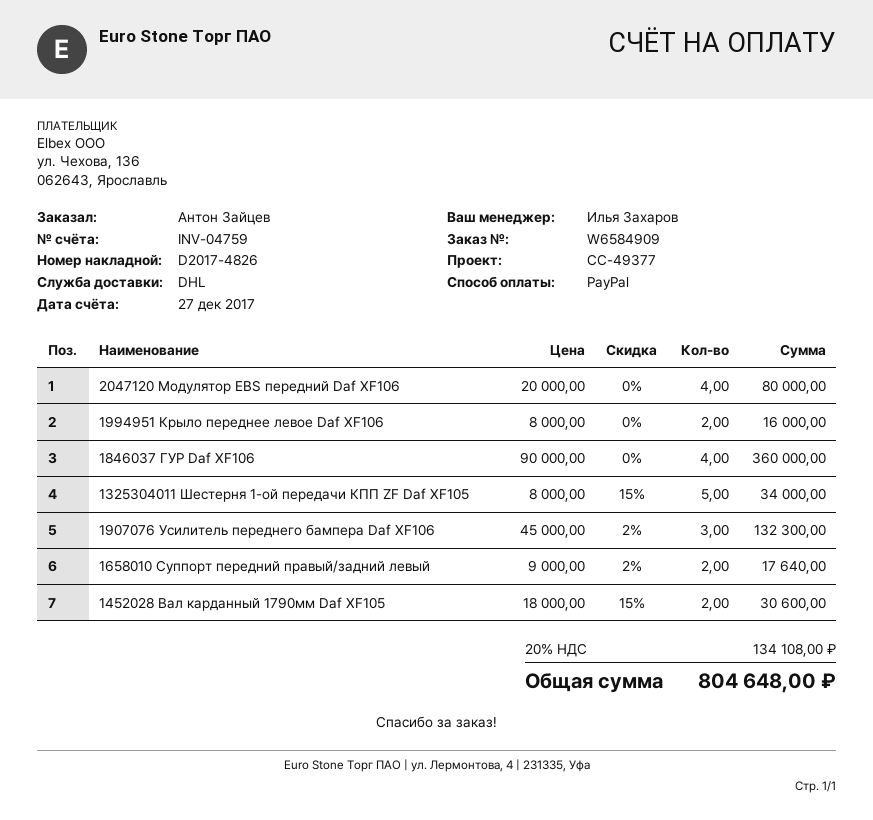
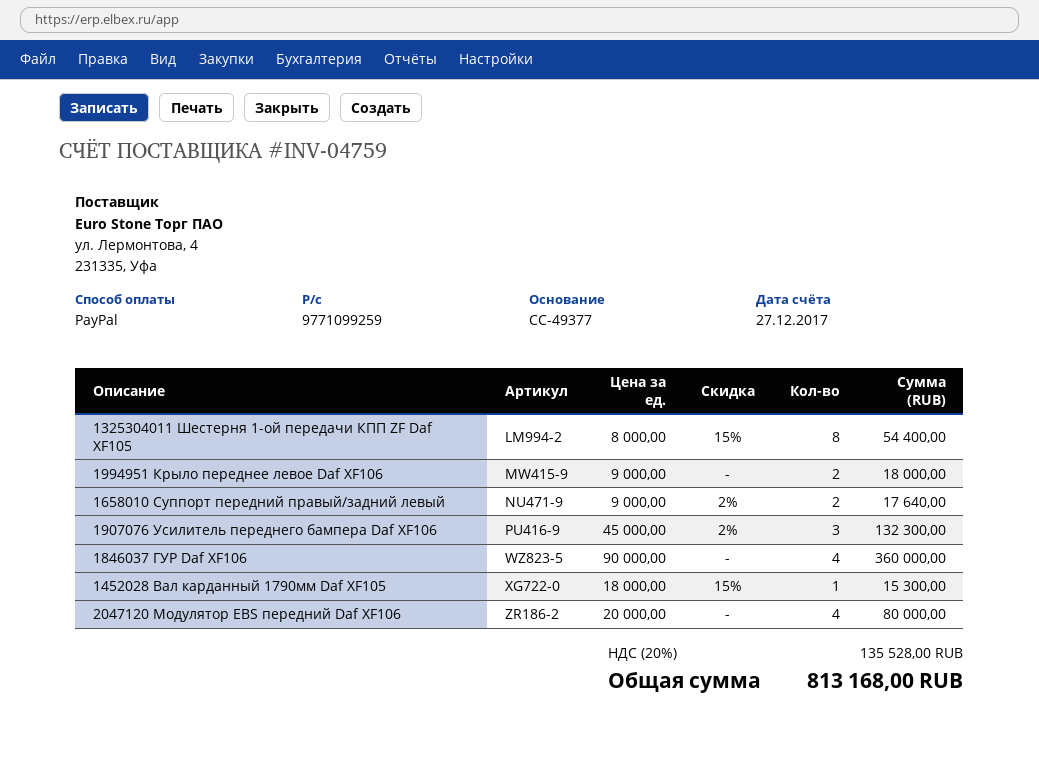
1994951 Крыло переднее левое Daf XF106: 2 x 8000.00 = 16000.00 -> 2 x 9000.00 = 18000.00
1325304011 Шестерня 1-ой передачи КПП ZF Daf XF105: 5 x 8000.00 - 15% = 34000.00 -> 8 x 8000.00 - 15% = 54400.00
1452028 Вал карданный 1790мм Daf XF105: 2 x 18000.00 - 15% = 30600.00 -> 1 x 18000.00 - 15% = 15300.00
tax: 20% = 134108.00 -> 20% = 135528.00
total: 804648.00 -> 813168.00

